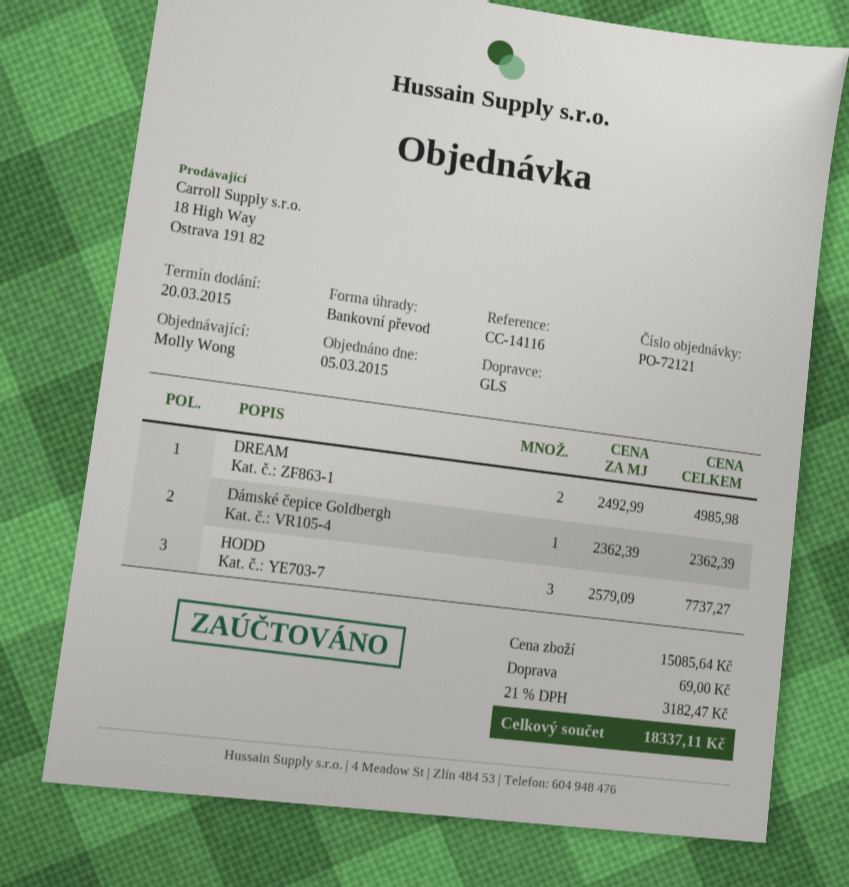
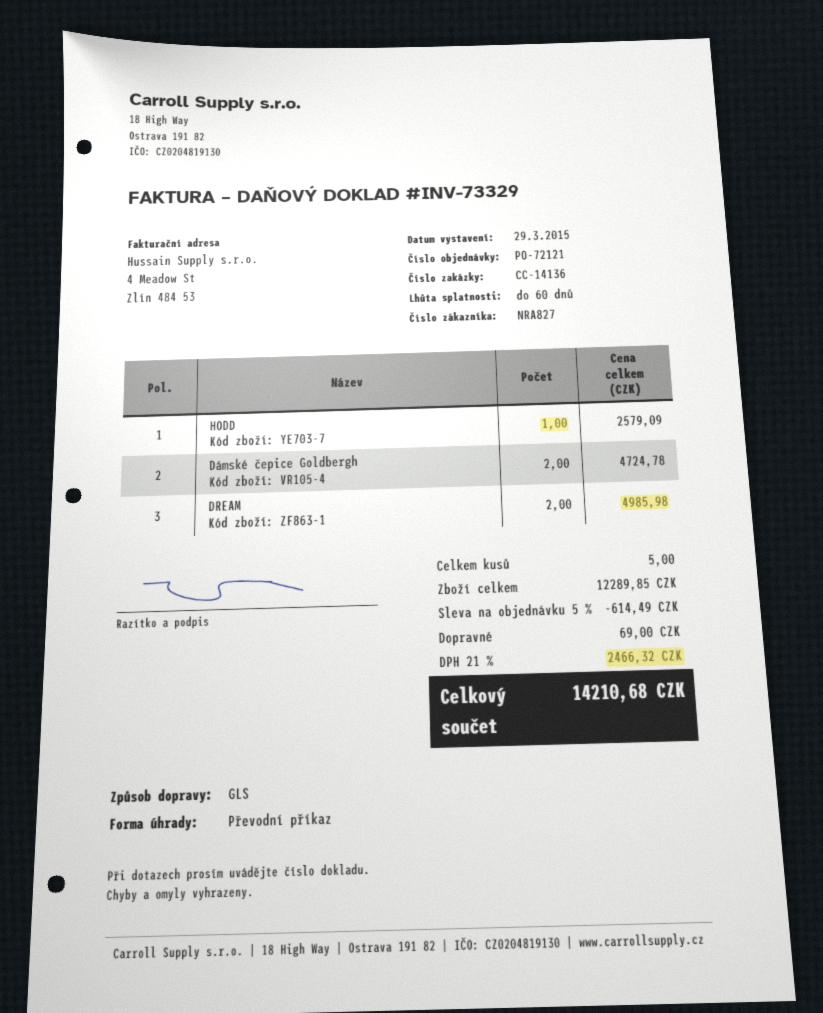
reference: CC-14116 -> CC-14136
Dámské čepice Goldbergh: 1 for 2362.39 -> 2 for 4724.78
HODD: 3 for 7737.27 -> 1 for 2579.09
subtotal: 15085.64 -> 12289.85
discount: none -> 5% = 614.49
tax: 21% = 3182.47 -> 21% = 2466.32
total: 18337.11 -> 14210.68

